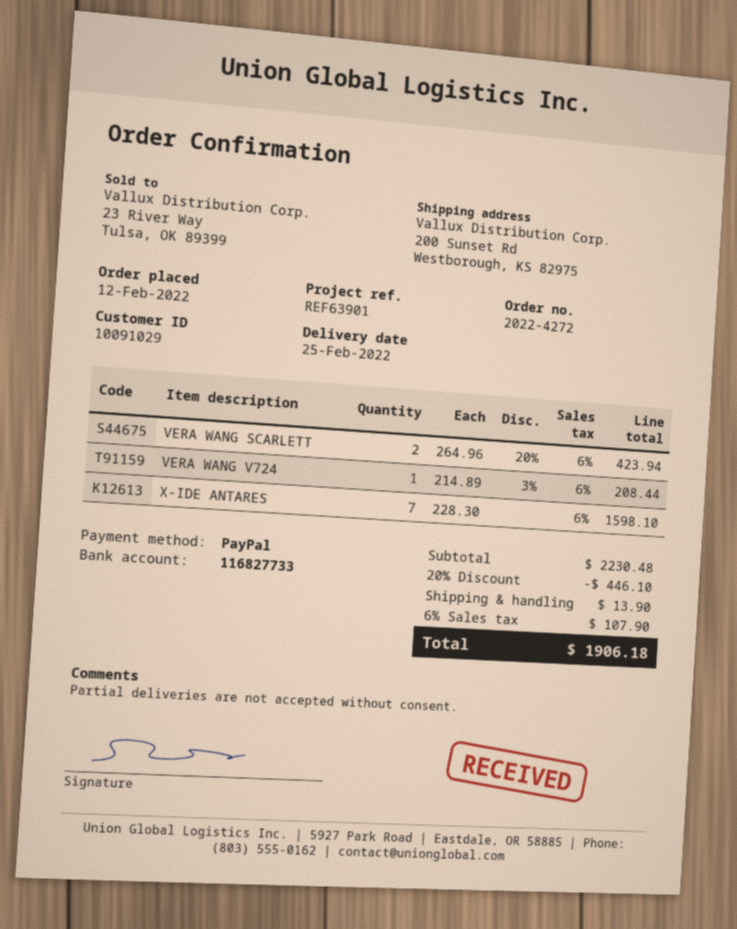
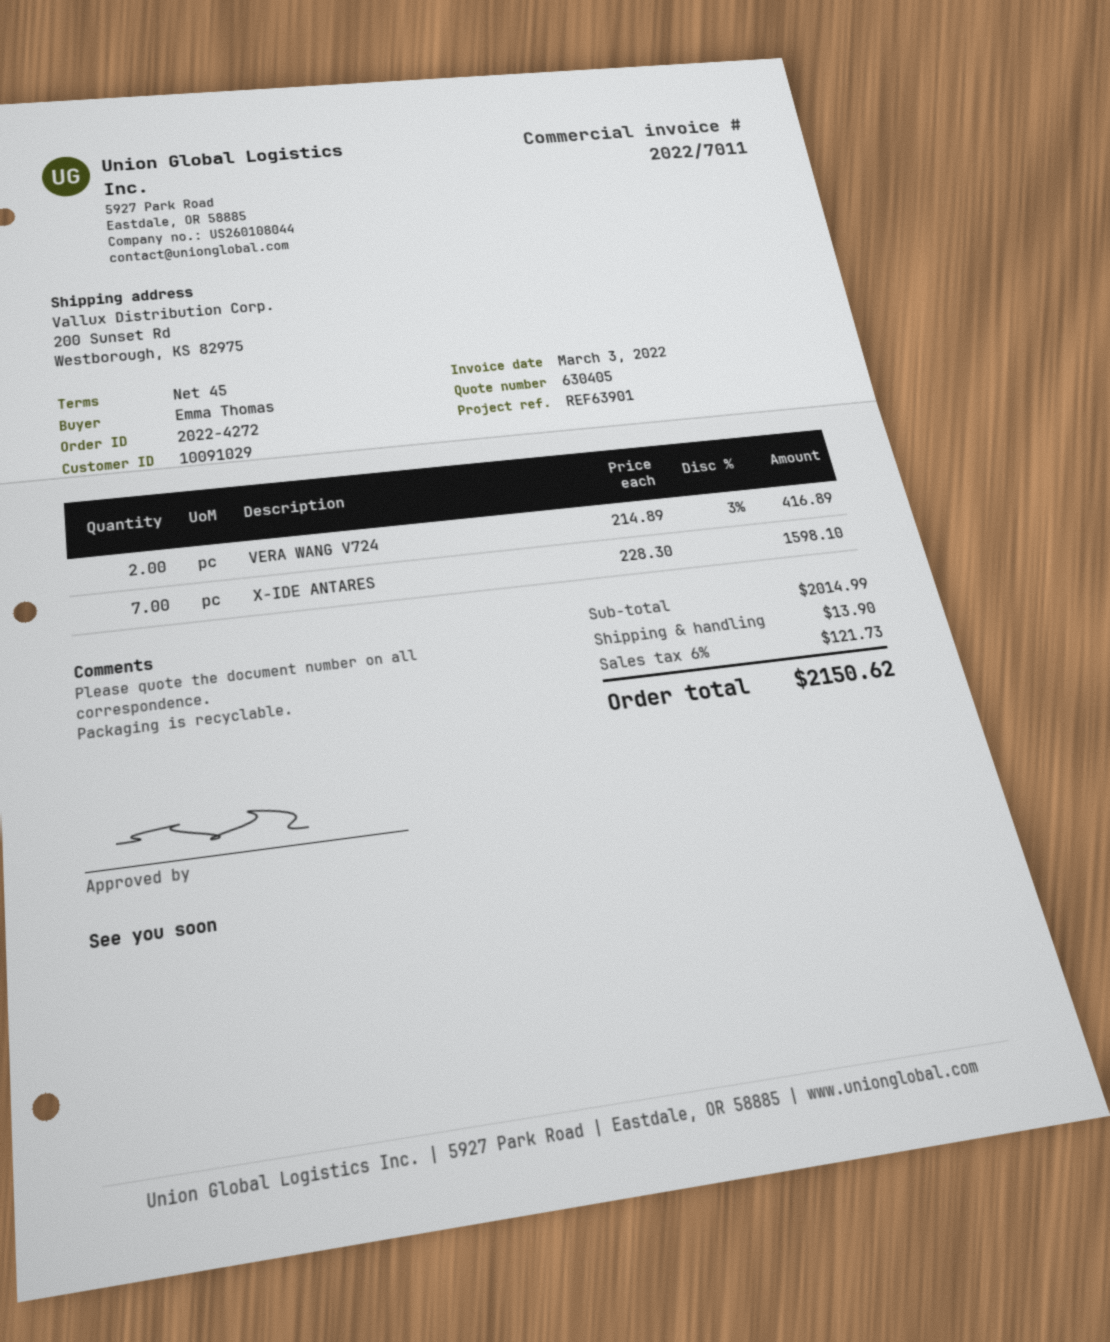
VERA WANG SCARLETT: 2 x 264.96 - 20% = 423.94 -> none
VERA WANG V724: 1 x 214.89 - 3% = 208.44 -> 2 x 214.89 - 3% = 416.89
subtotal: 2230.48 -> 2014.99
discount: 20% = 446.10 -> none
tax: 6% = 107.90 -> 6% = 121.73
total: 1906.18 -> 2150.62

